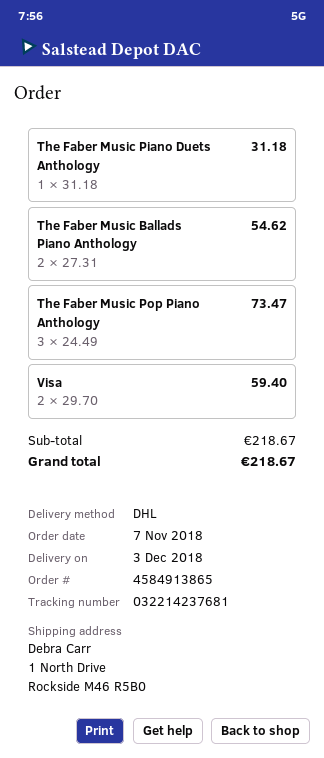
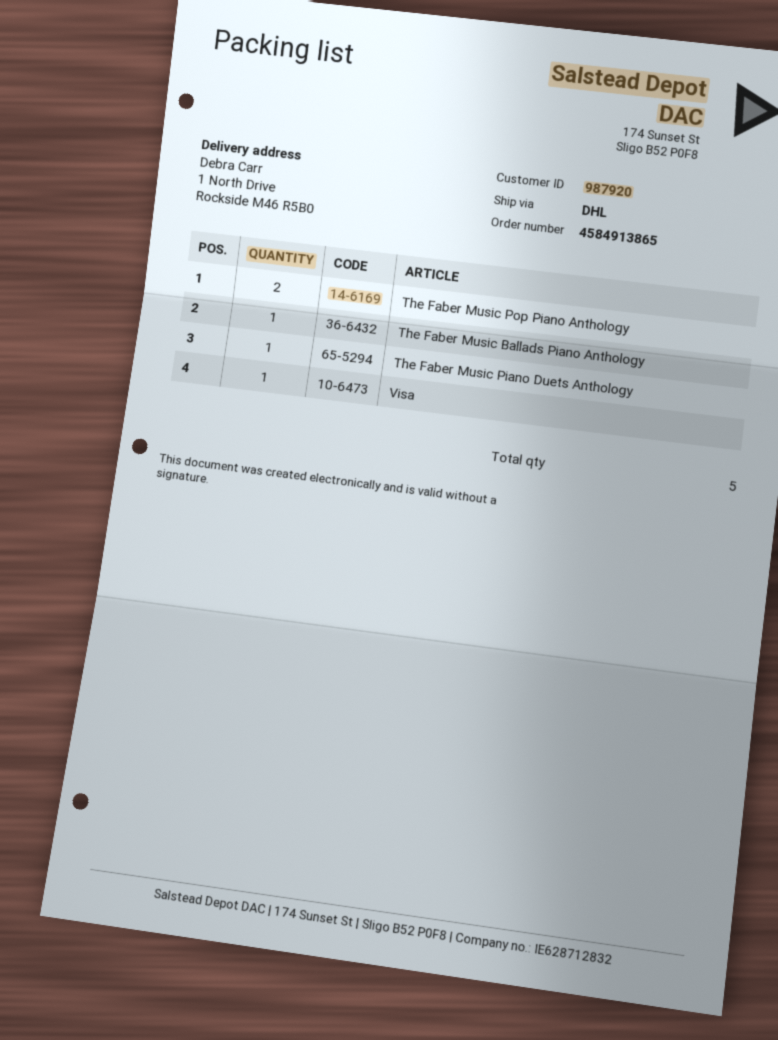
The Faber Music Ballads Piano Anthology: 2 -> 1
The Faber Music Pop Piano Anthology: 3 -> 2
Visa: 2 -> 1

